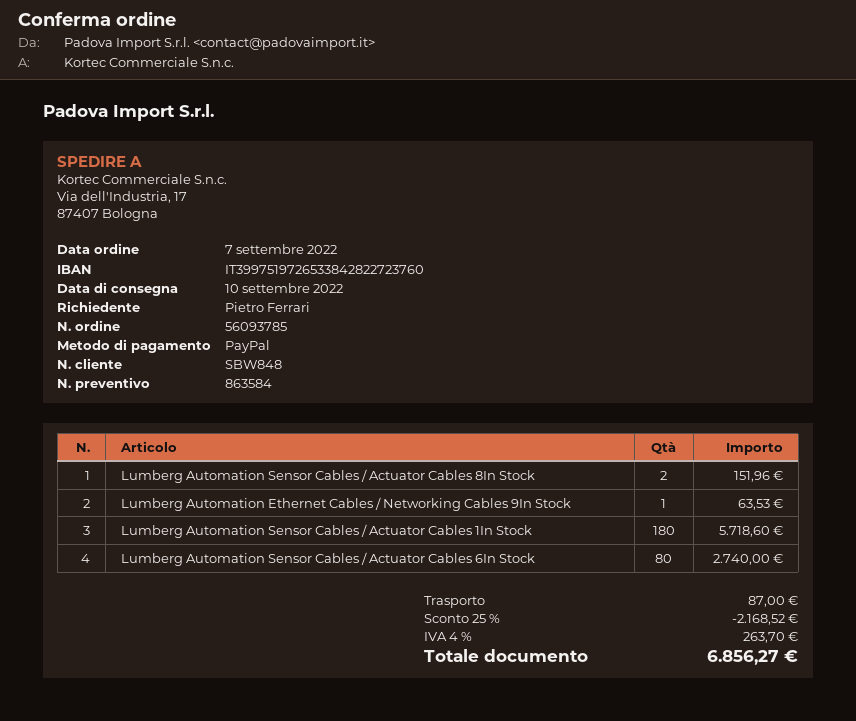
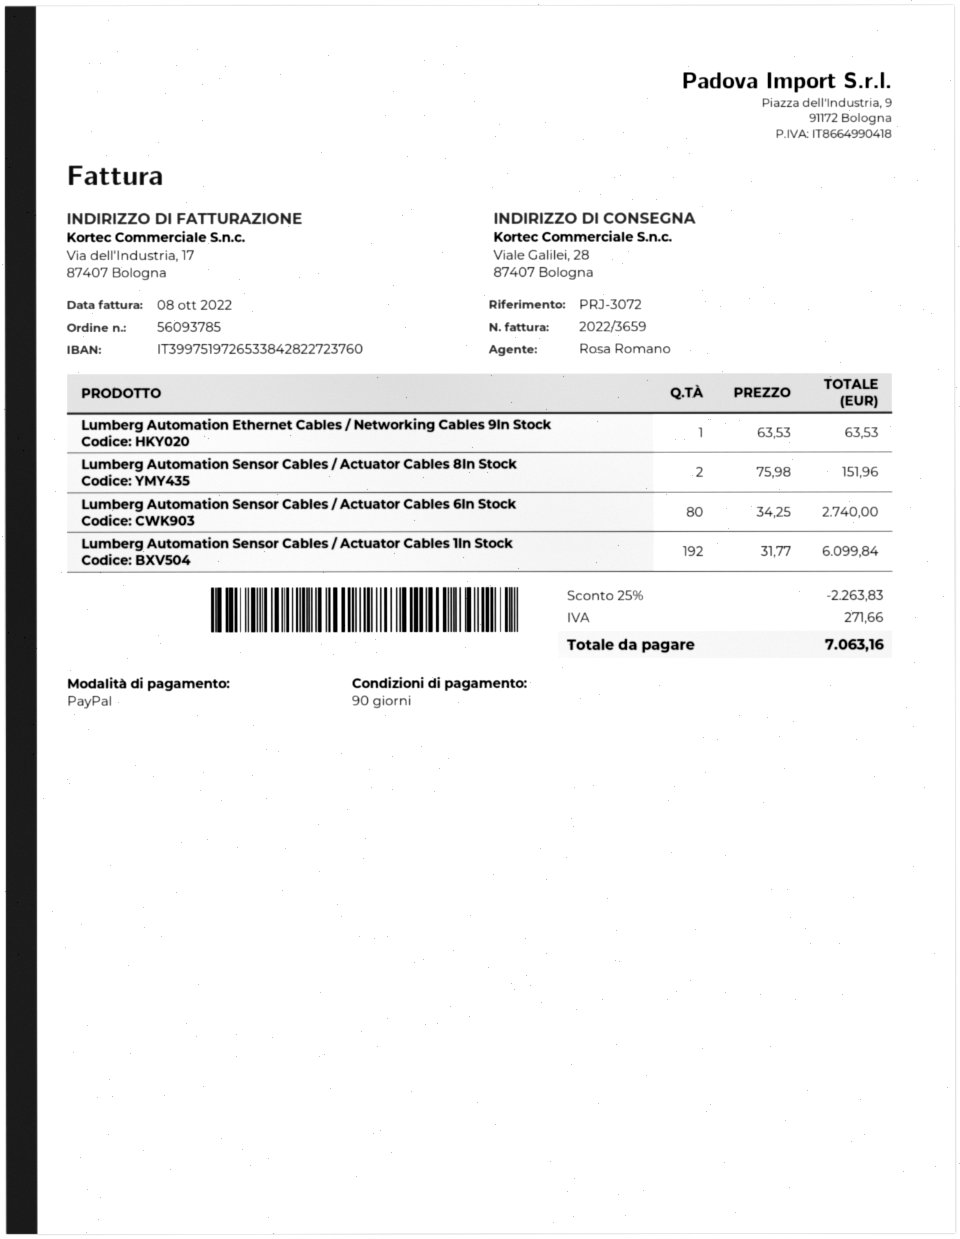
ship to: Via dell'Industria, 17, 87407 Bologna -> Viale Galilei, 28, 87407 Bologna
Lumberg Automation Sensor Cables / Actuator Cables 1In Stock: 180 for 5718.60 -> 192 for 6099.84
discount: 25% = 2168.52 -> 25% = 2263.83
shipping: 87.00 -> none
tax: 263.70 -> 271.66
total: 6856.27 -> 7063.16

